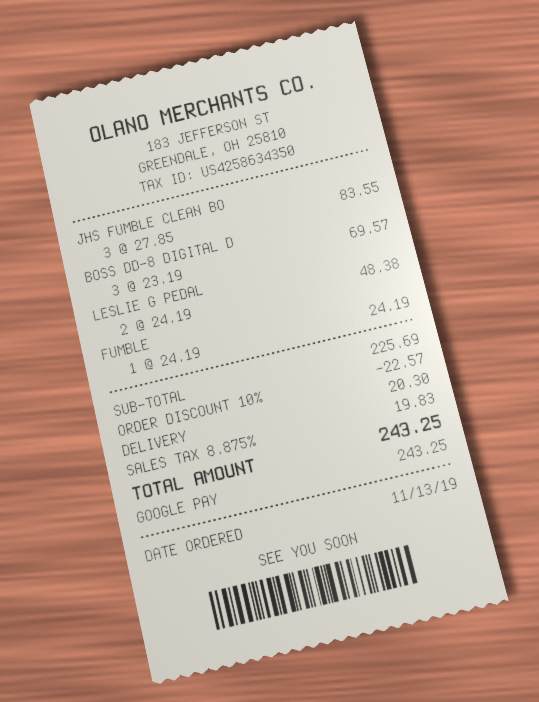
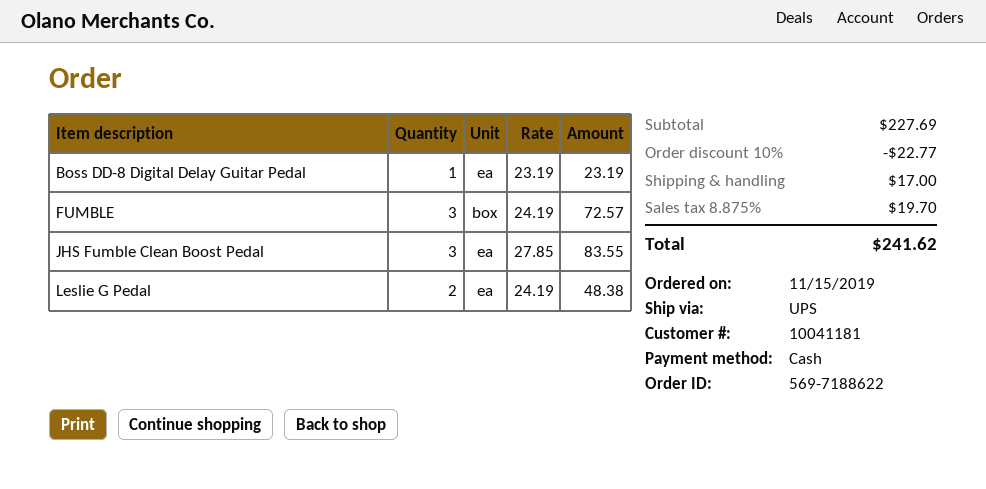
order date: 2019-11-13 -> 2019-11-15
payment method: Google Pay -> cash
BOSS DD-8 DIGITAL D: 3 x 23.19 = 69.57 -> 1 x 23.19 = 23.19
FUMBLE: 1 x 24.19 = 24.19 -> 3 x 24.19 = 72.57
subtotal: 225.69 -> 227.69
discount: 10% = 22.57 -> 10% = 22.77
shipping: 20.30 -> 17.00
tax: 8.875% = 19.83 -> 8.875% = 19.70
total: 243.25 -> 241.62

